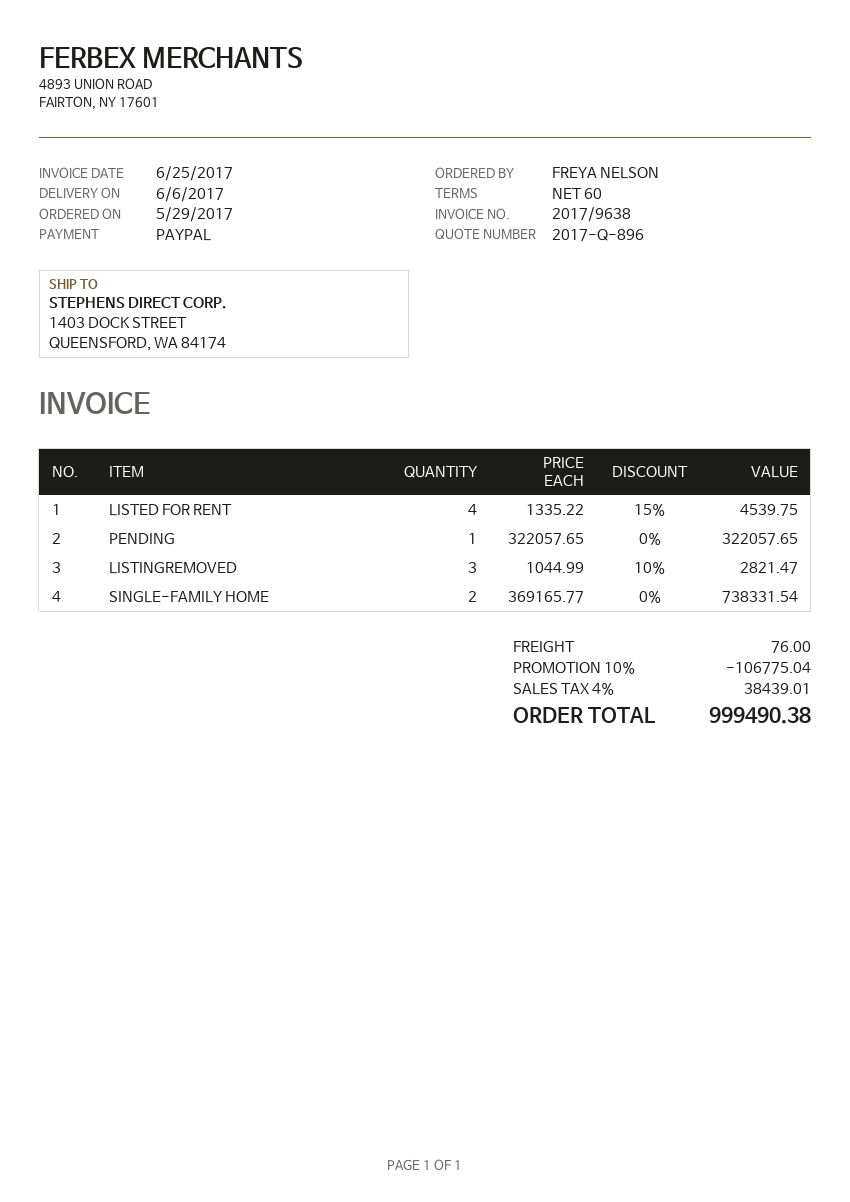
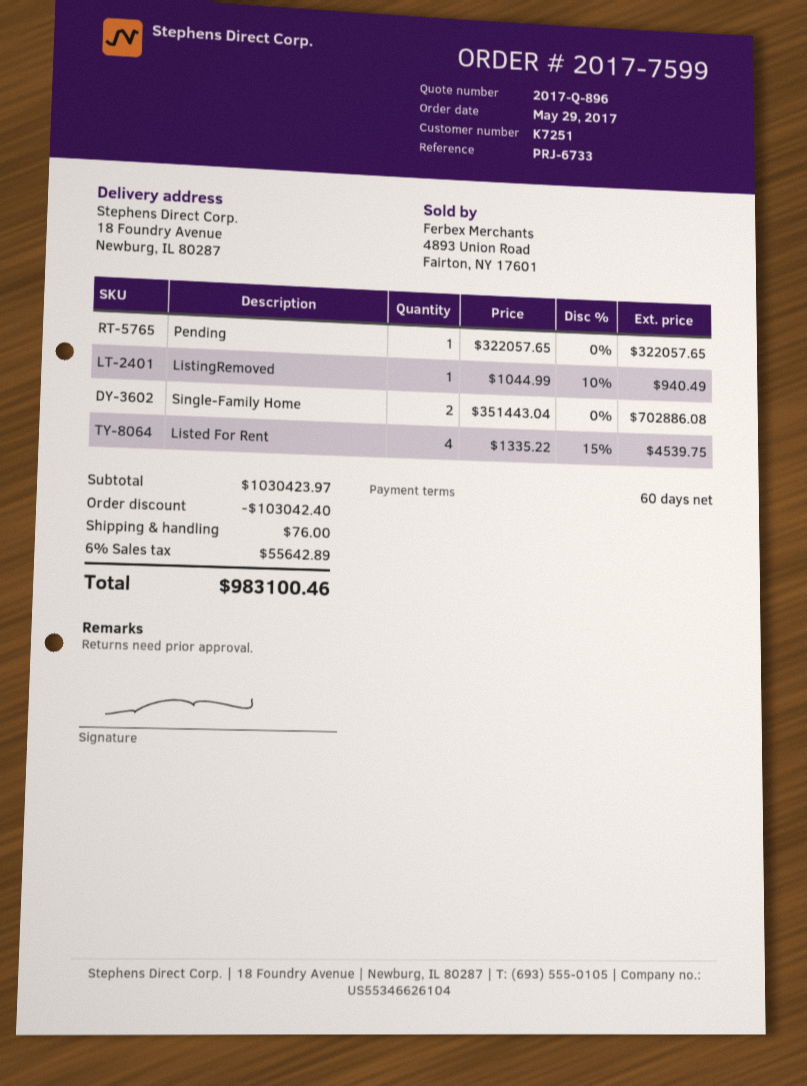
ship to: 1403 DOCK STREET, QUEENSFORD, WA 84174 -> 18 Foundry Avenue, Newburg, IL 80287
LISTINGREMOVED: 3 x 1044.99 - 10% = 2821.47 -> 1 x 1044.99 - 10% = 940.49
SINGLE-FAMILY HOME: 2 x 369165.77 = 738331.54 -> 2 x 351443.04 = 702886.08
discount: 106775.04 -> 103042.40
tax: 4% = 38439.01 -> 6% = 55642.89
total: 999490.38 -> 983100.46

